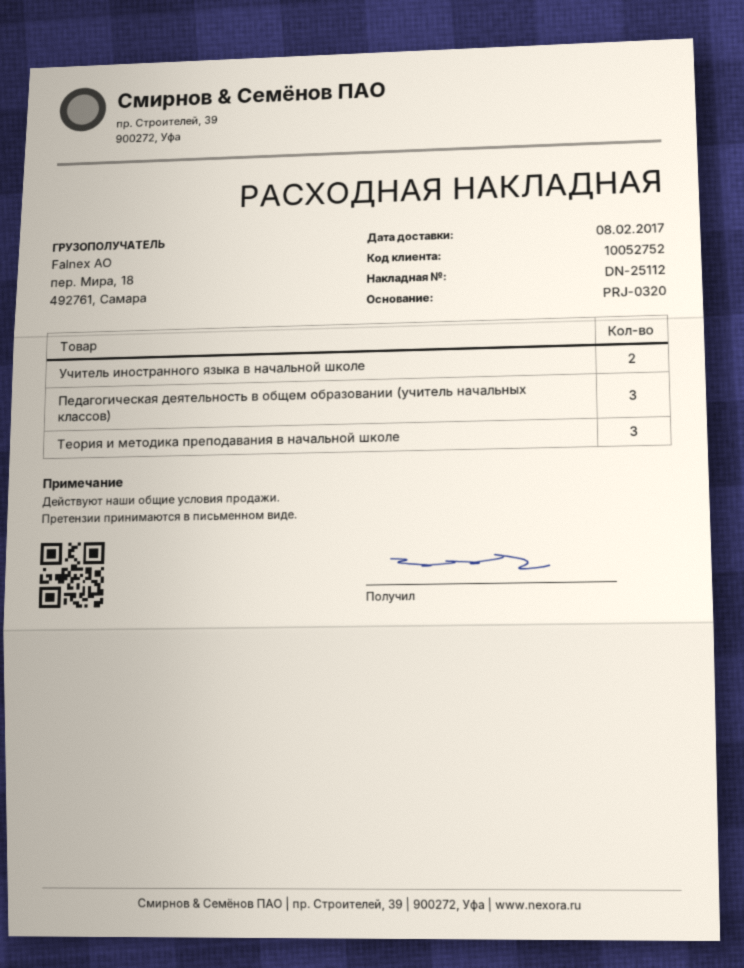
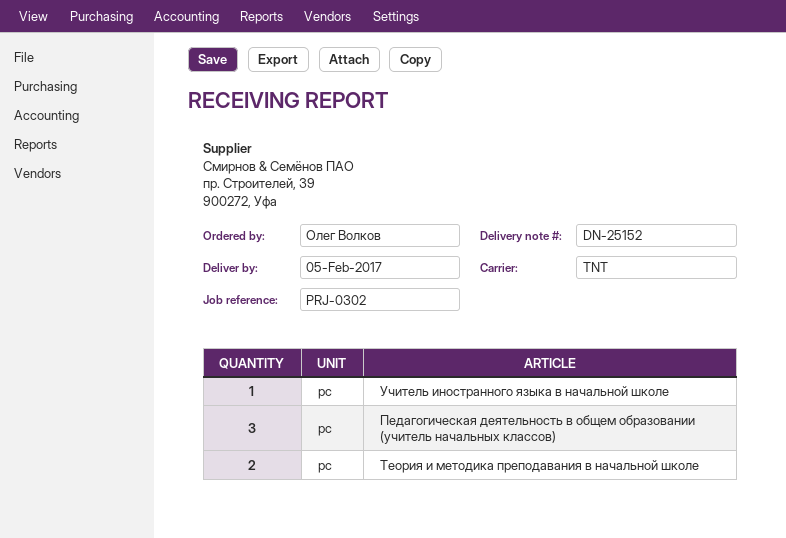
delivery note number: DN-25112 -> DN-25152
delivery date: 2017-02-08 -> 2017-02-05
reference: PRJ-0320 -> PRJ-0302
Учитель иностранного языка в начальной школе: 2 -> 1
Теория и методика преподавания в начальной школе: 3 -> 2

